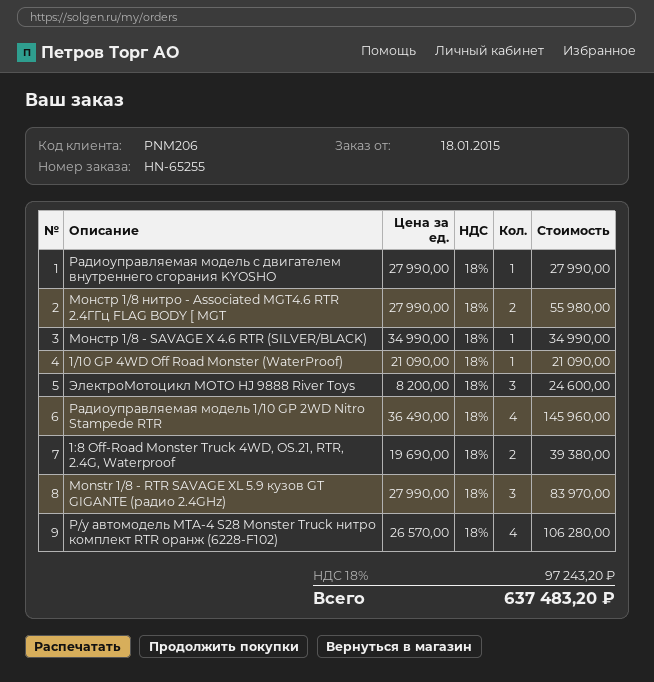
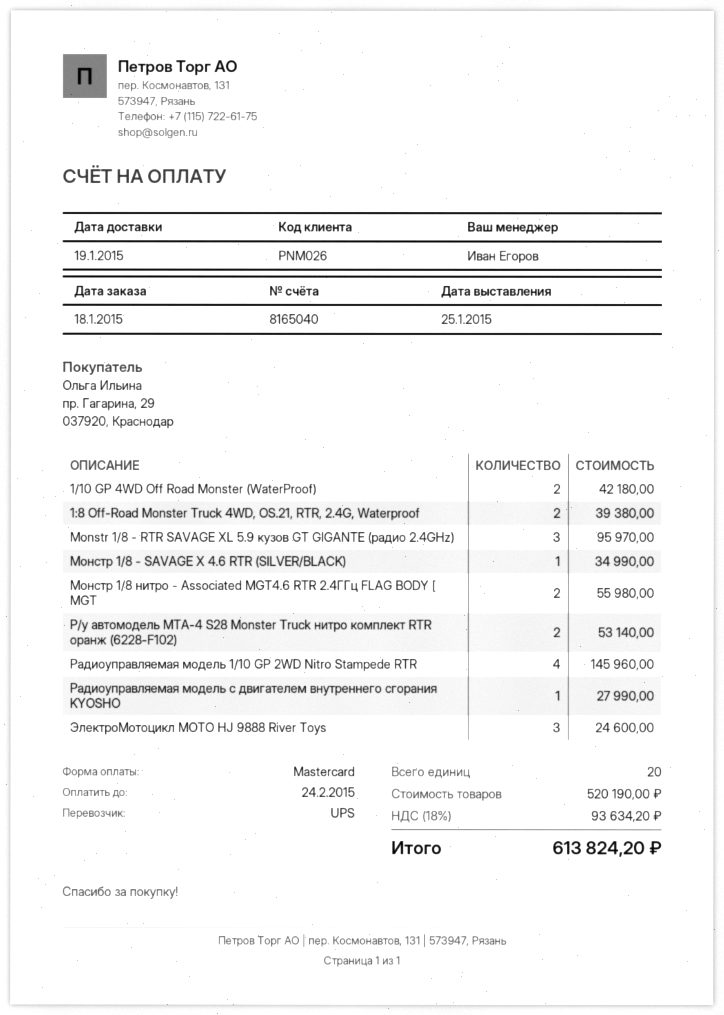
customer number: PNM206 -> PNM026
1/10 GP 4WD Off Road Monster (WaterProof): 1 for 21090.00 -> 2 for 42180.00
Monstr 1/8 - RTR SAVAGE XL 5.9 кузов GT GIGANTE (радио 2.4GHz): 3 for 83970.00 -> 3 for 95970.00
Р/у автомодель MTA-4 S28 Monster Truck нитро комплект RTR оранж (6228-F102): 4 for 106280.00 -> 2 for 53140.00
tax: 18% = 97243.20 -> 18% = 93634.20
total: 637483.20 -> 613824.20

